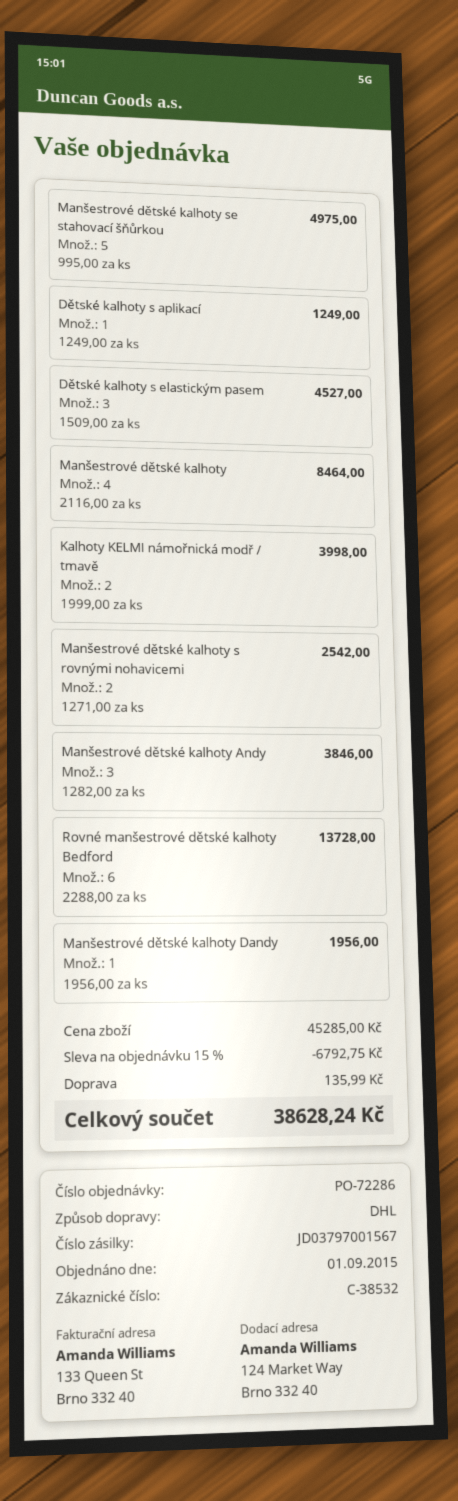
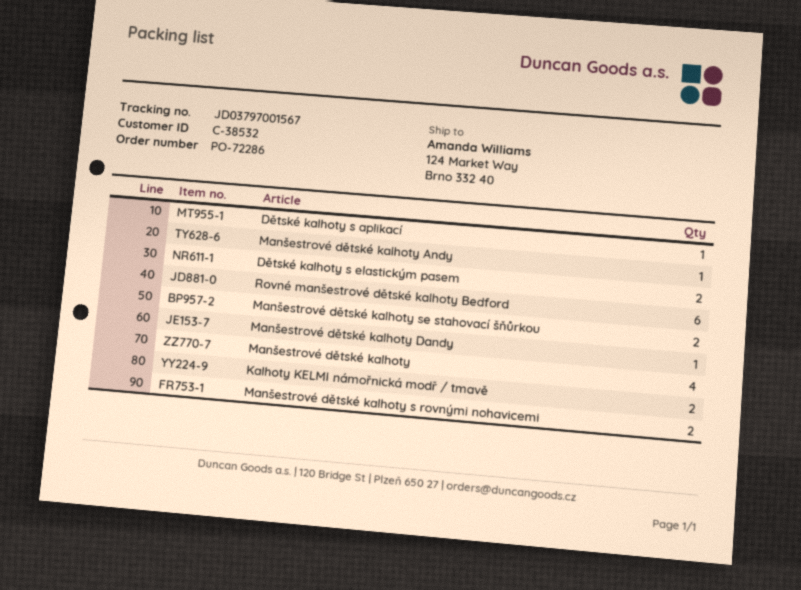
Manšestrové dětské kalhoty se stahovací šňůrkou: 5 -> 2
Dětské kalhoty s elastickým pasem: 3 -> 2
Manšestrové dětské kalhoty Andy: 3 -> 1

